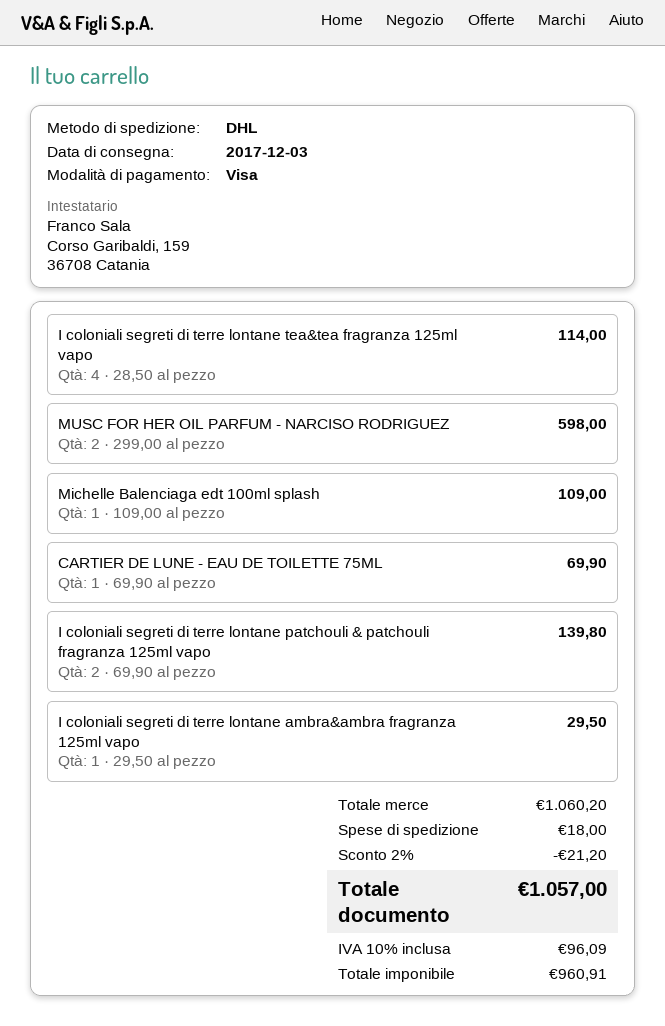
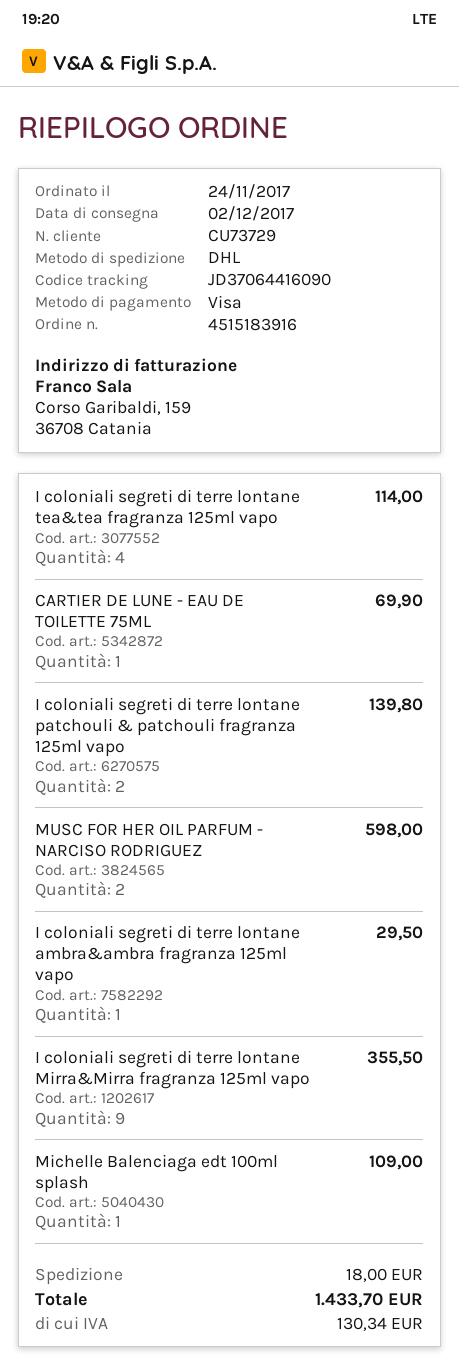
delivery date: 2017-12-03 -> 2017-12-02
I coloniali segreti di terre lontane Mirra&Mirra fragranza 125ml vapo: none -> 9 for 355.50
discount: 2% = 21.20 -> none
tax: 96.09 -> 130.34
total: 1057.00 -> 1433.70

